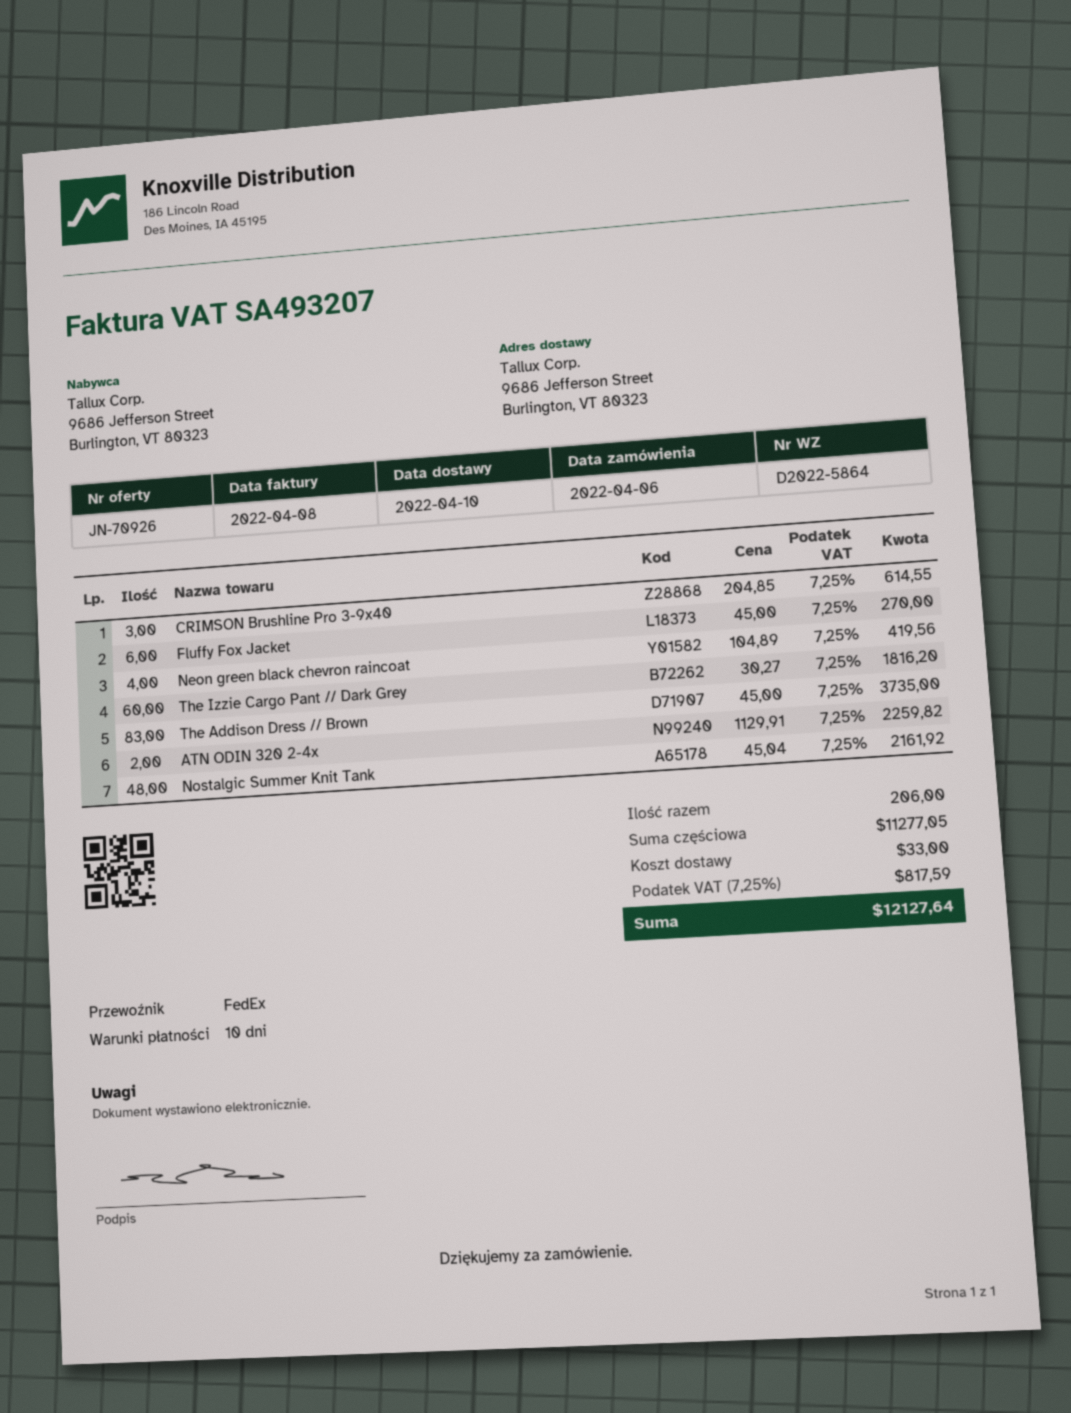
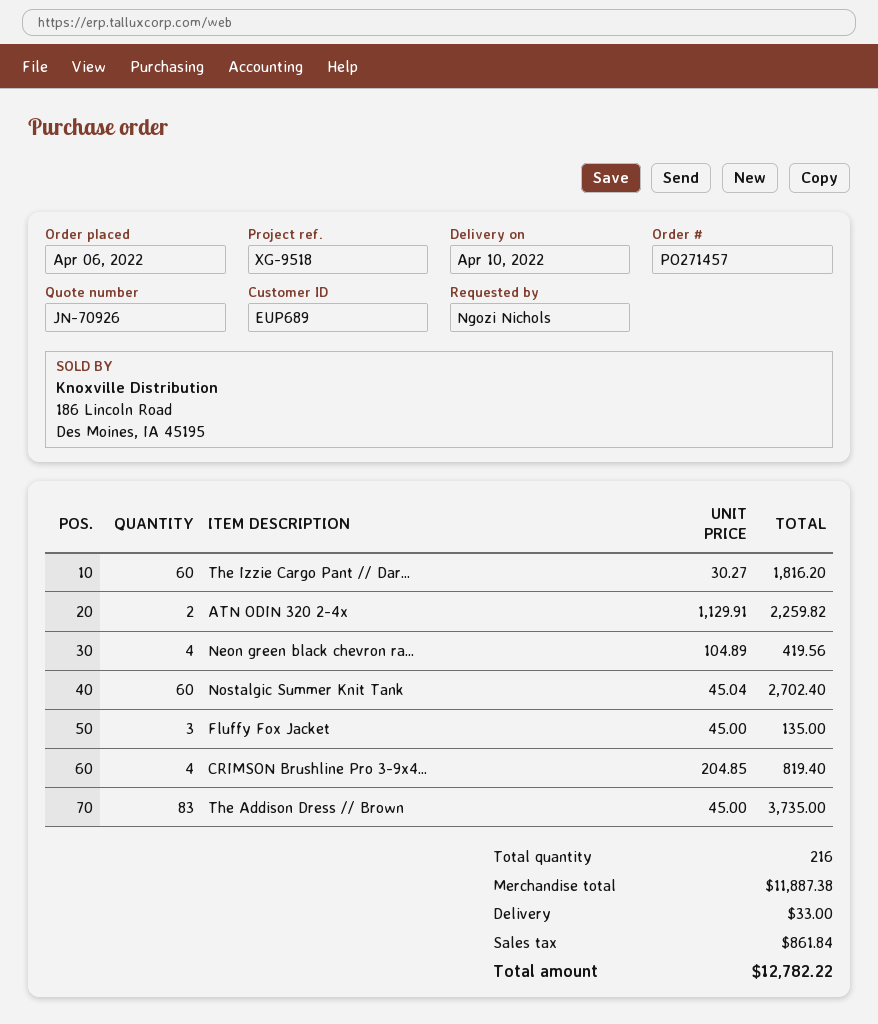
CRIMSON Brushline Pro 3-9x40: 3 x 204.85 = 614.55 -> 4 x 204.85 = 819.40
Fluffy Fox Jacket: 6 x 45.00 = 270.00 -> 3 x 45.00 = 135.00
Nostalgic Summer Knit Tank: 48 x 45.04 = 2161.92 -> 60 x 45.04 = 2702.40
total quantity: 206 -> 216
subtotal: 11277.05 -> 11887.38
tax: 817.59 -> 861.84
total: 12127.64 -> 12782.22

